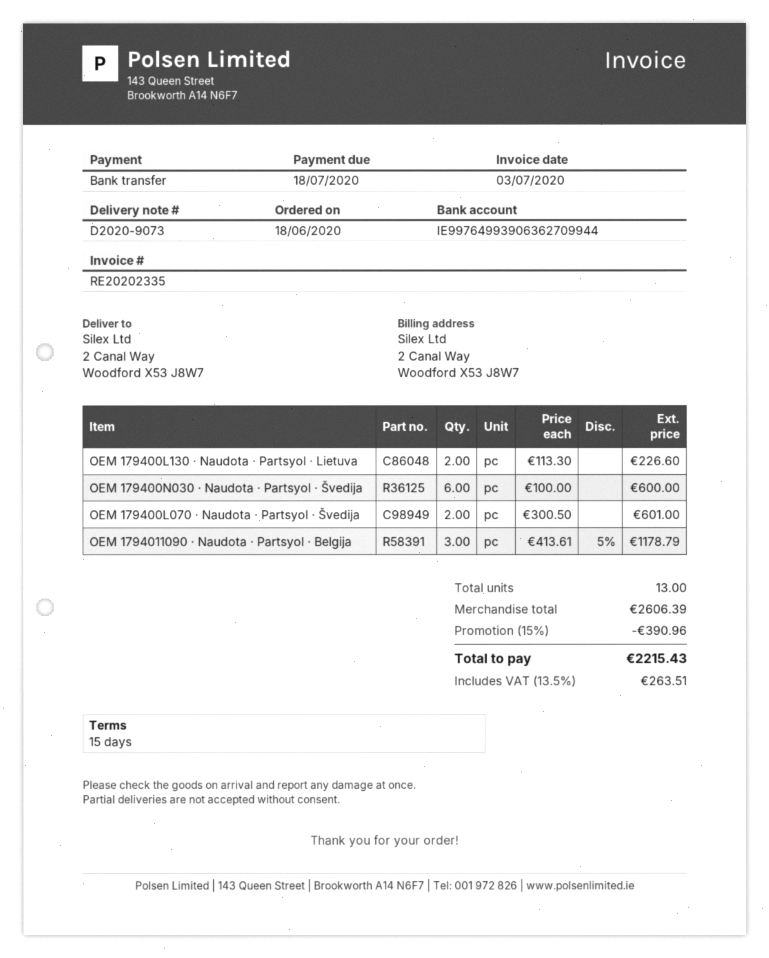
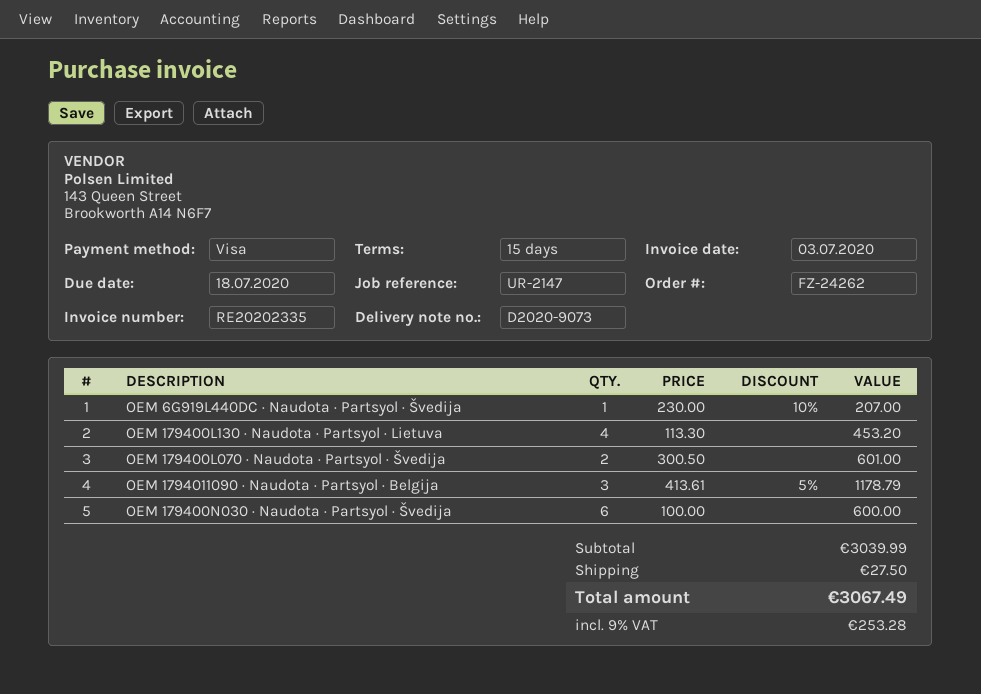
payment method: bank transfer -> Visa
OEM 179400L130 · Naudota · Partsyol · Lietuva: 2 x 113.30 = 226.60 -> 4 x 113.30 = 453.20
OEM 6G919L440DC · Naudota · Partsyol · Švedija: none -> 1 x 230.00 - 10% = 207.00
subtotal: 2606.39 -> 3039.99
discount: 15% = 390.96 -> none
shipping: none -> 27.50
tax: 13.5% = 263.51 -> 9% = 253.28
total: 2215.43 -> 3067.49

